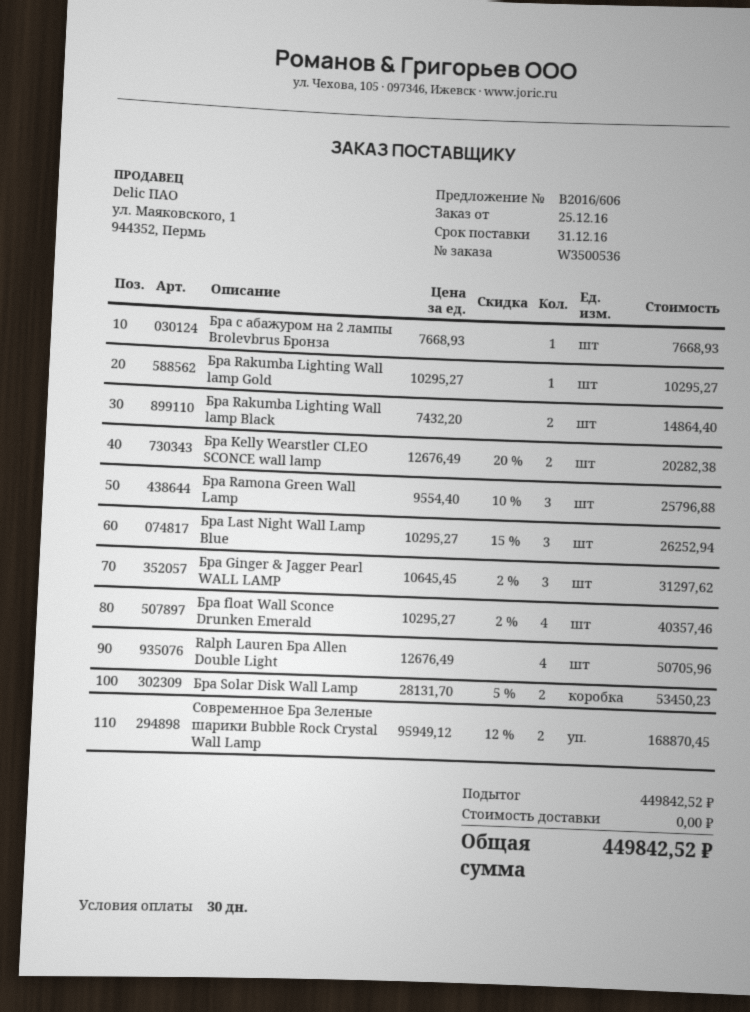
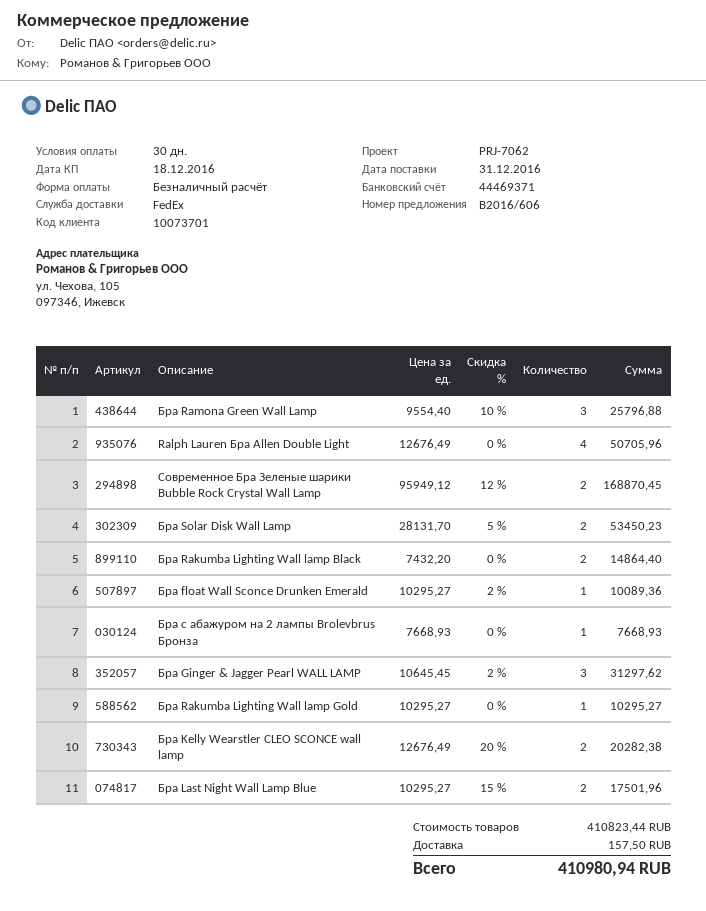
Бра Last Night Wall Lamp Blue: 3 x 10295.27 - 15% = 26252.94 -> 2 x 10295.27 - 15% = 17501.96
Бра float Wall Sconce Drunken Emerald: 4 x 10295.27 - 2% = 40357.46 -> 1 x 10295.27 - 2% = 10089.36
subtotal: 449842.52 -> 410823.44
shipping: 0.00 -> 157.50
total: 449842.52 -> 410980.94

